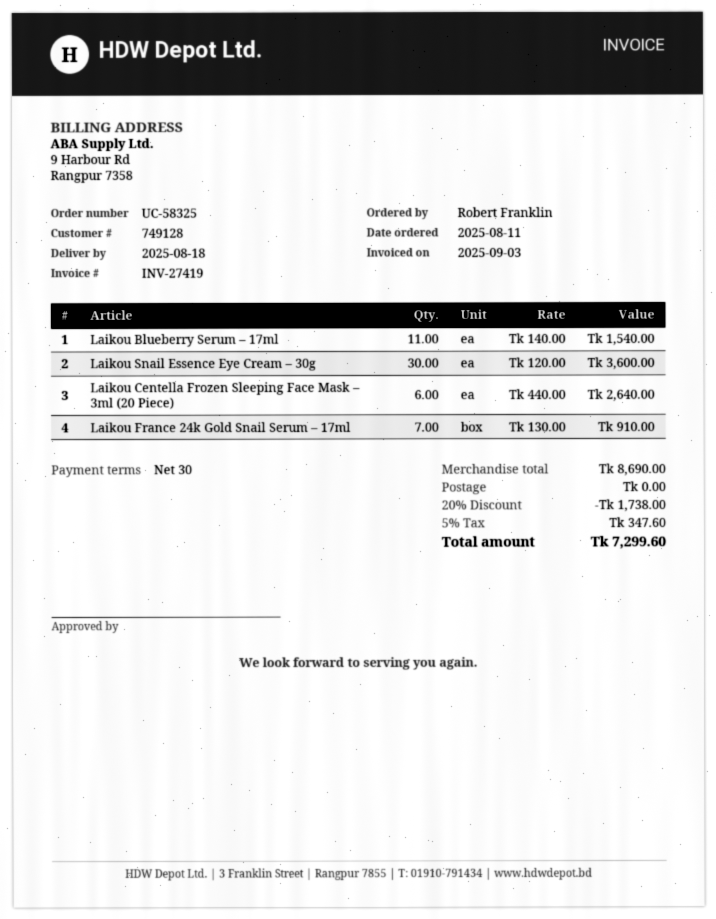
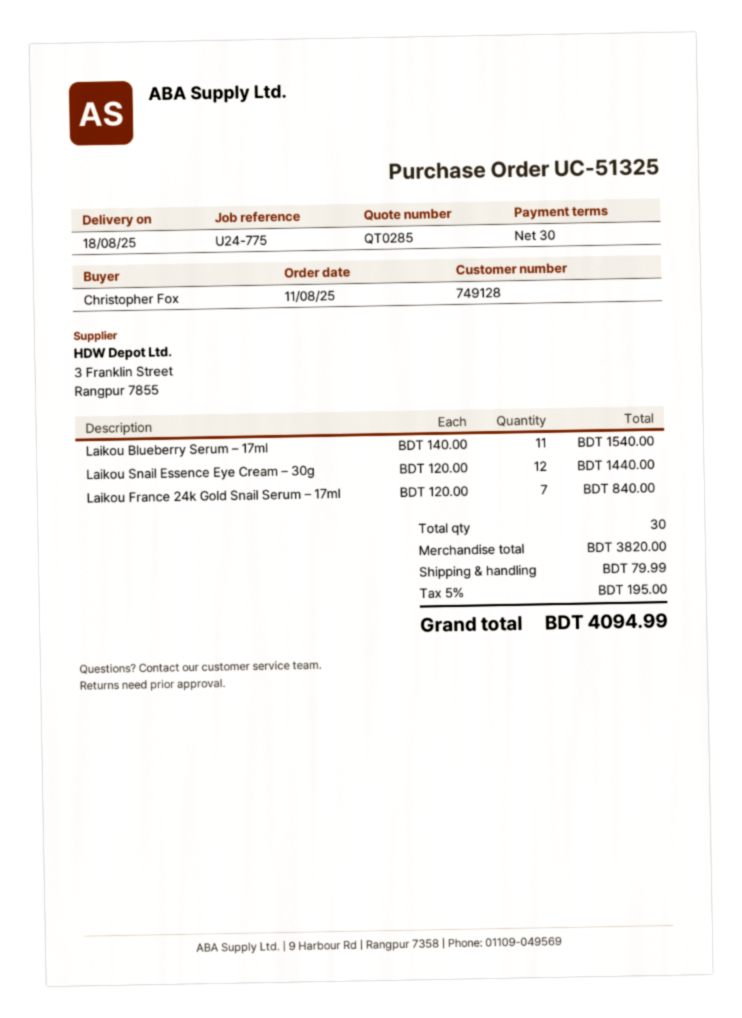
order number: UC-58325 -> UC-51325
ordered by: Robert Franklin -> Christopher Fox
Laikou Snail Essence Eye Cream – 30g: 30 x 120.00 = 3600.00 -> 12 x 120.00 = 1440.00
Laikou Centella Frozen Sleeping Face Mask – 3ml (20 Piece): 6 x 440.00 = 2640.00 -> none
Laikou France 24k Gold Snail Serum – 17ml: 7 x 130.00 = 910.00 -> 7 x 120.00 = 840.00
subtotal: 8690.00 -> 3820.00
discount: 20% = 1738.00 -> none
shipping: 0.00 -> 79.99
tax: 5% = 347.60 -> 5% = 195.00
total: 7299.60 -> 4094.99

